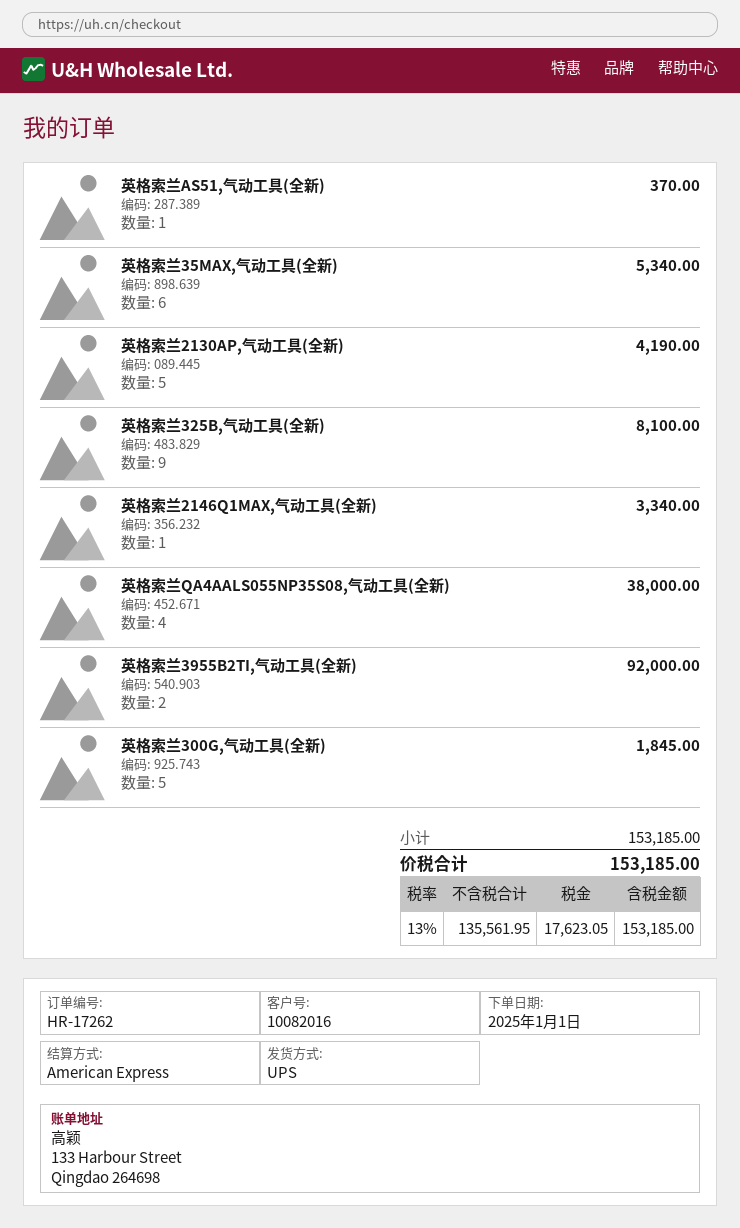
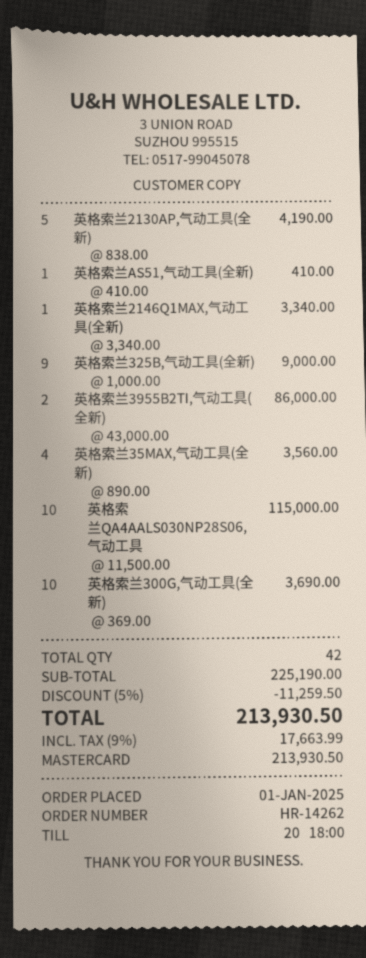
order number: HR-17262 -> HR-14262
payment method: American Express -> Mastercard
英格索兰AS51,气动工具(全新): 1 for 370.00 -> 1 for 410.00
英格索兰35MAX,气动工具(全新): 6 for 5340.00 -> 4 for 3560.00
英格索兰325B,气动工具(全新): 9 for 8100.00 -> 9 for 9000.00
英格索兰QA4AALS055NP35S08,气动工具(全新): 4 for 38000.00 -> none
英格索兰3955B2TI,气动工具(全新): 2 for 92000.00 -> 2 for 86000.00
英格索兰300G,气动工具(全新): 5 for 1845.00 -> 10 for 3690.00
英格索兰QA4AALS030NP28S06,气动工具: none -> 10 for 115000.00
subtotal: 153185.00 -> 225190.00
discount: none -> 5% = 11259.50
tax: 13% = 17623.05 -> 9% = 17663.99
total: 153185.00 -> 213930.50

